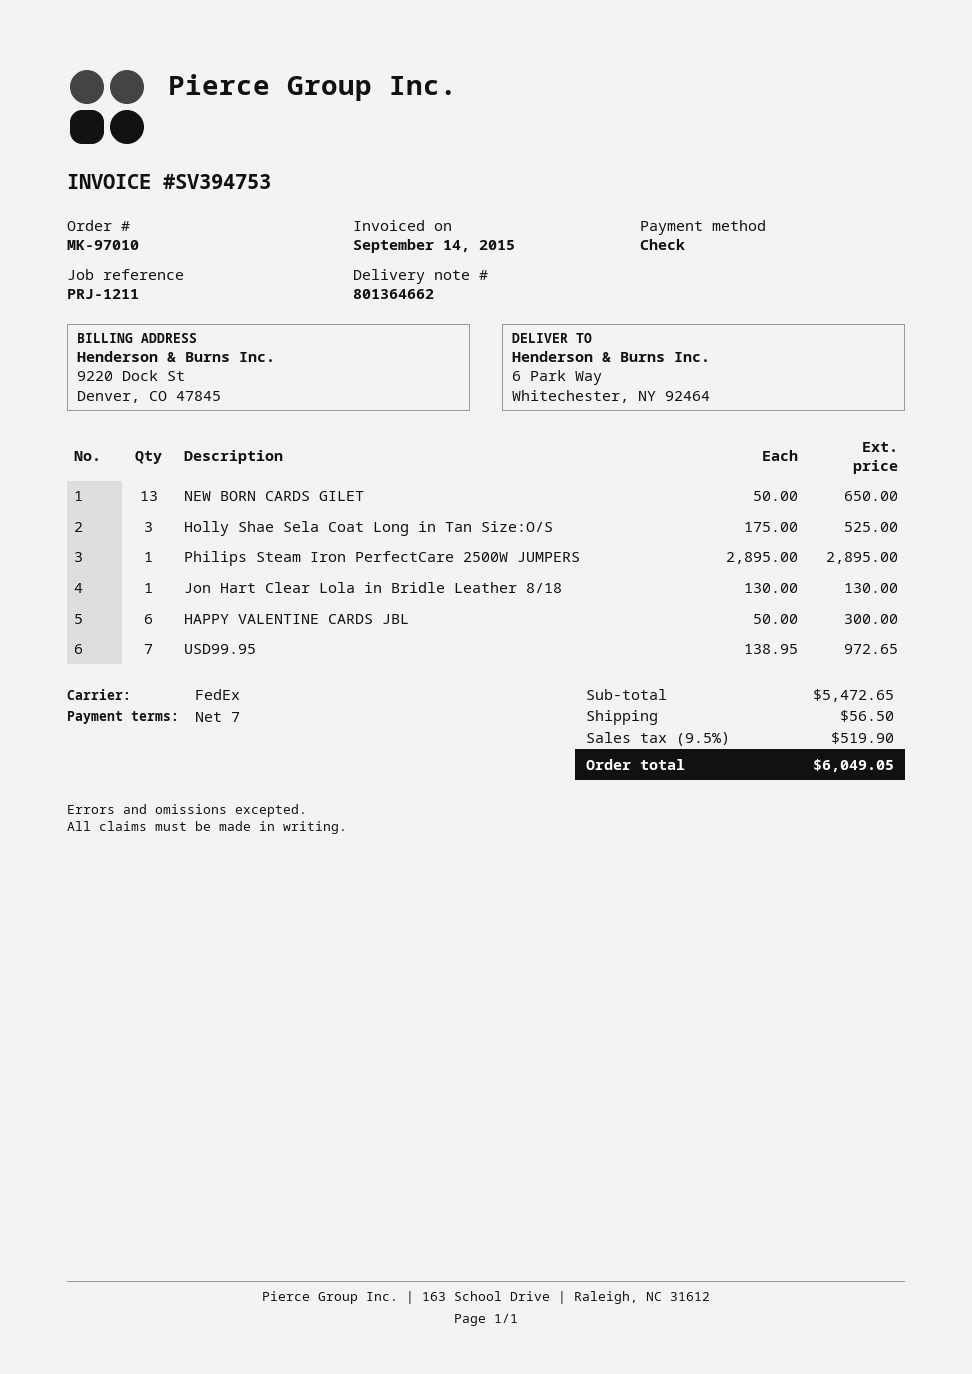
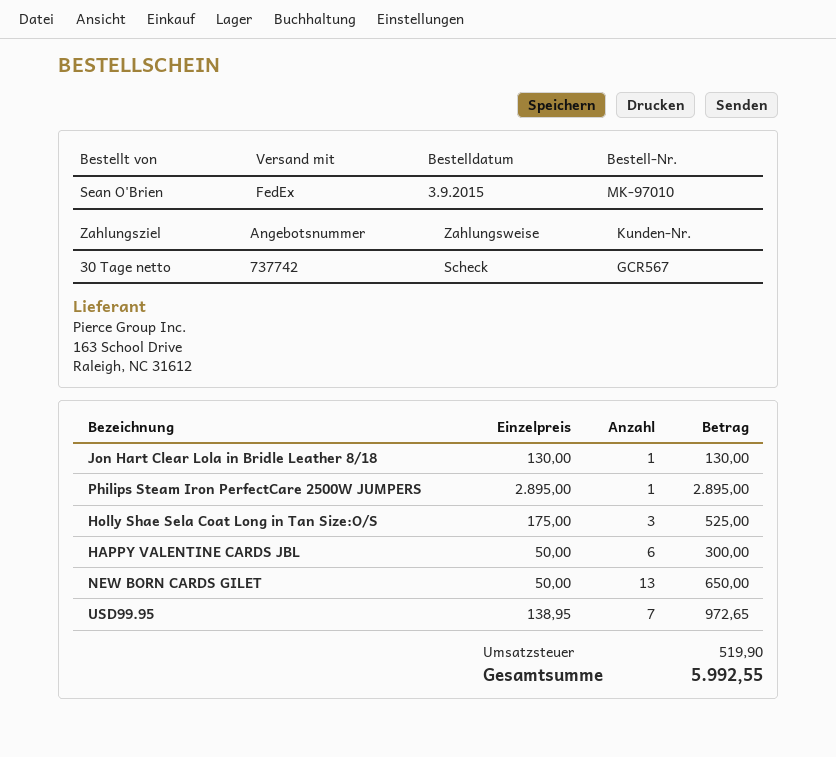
payment terms: 7 days -> 30 days
shipping: 56.50 -> none
total: 6049.05 -> 5992.55

